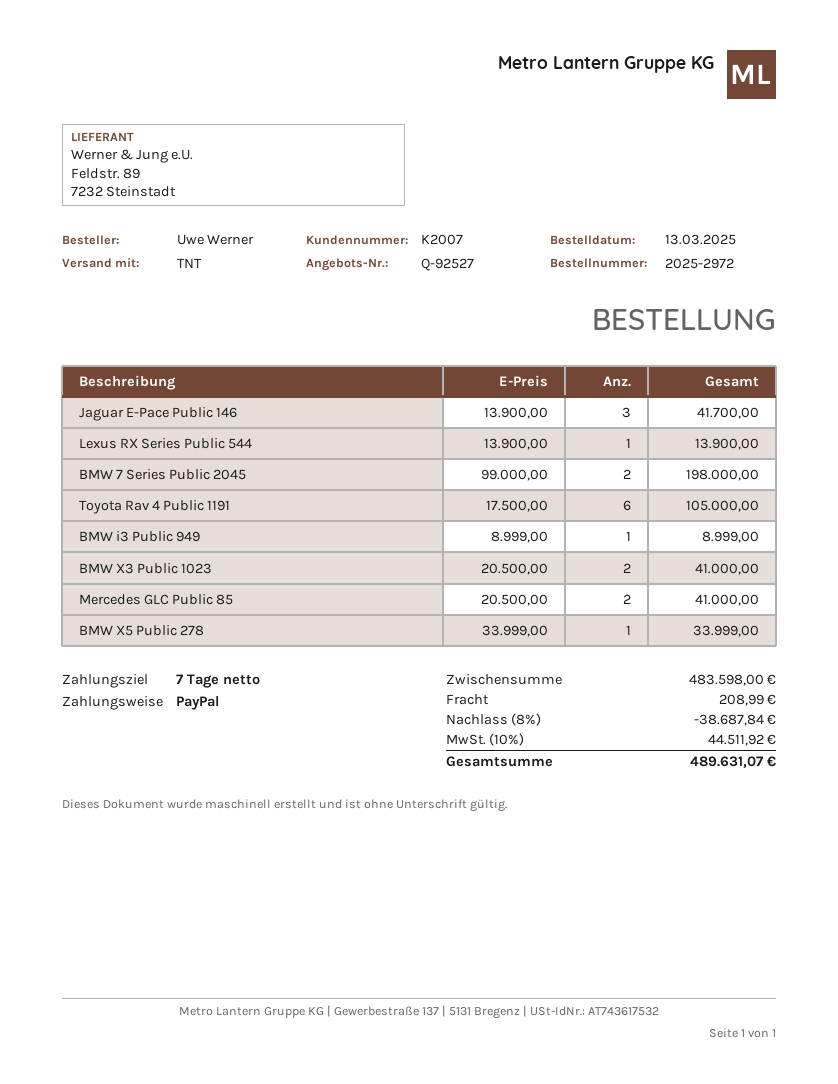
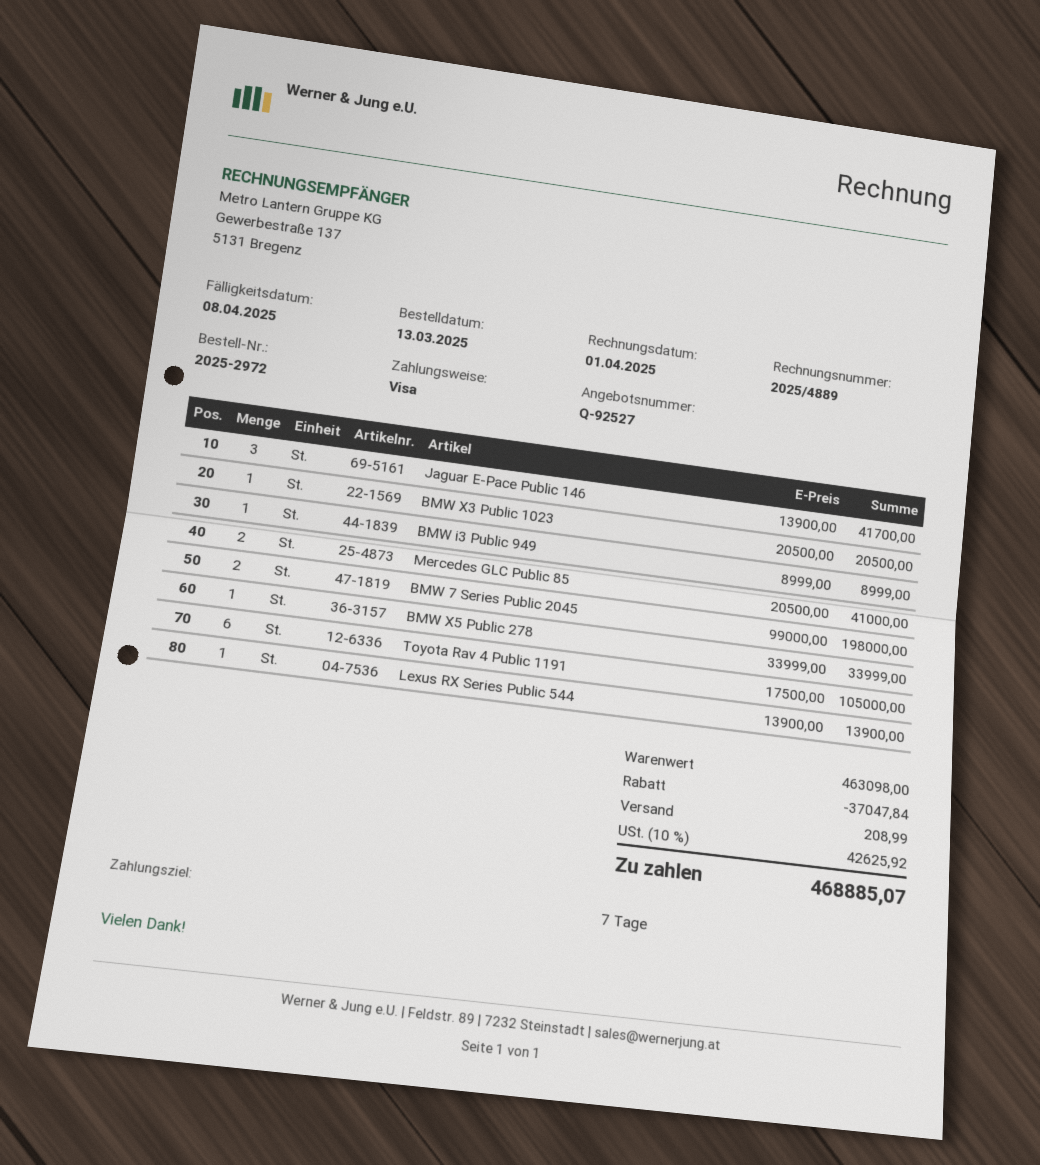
payment method: PayPal -> Visa
BMW X3 Public 1023: 2 x 20500.00 = 41000.00 -> 1 x 20500.00 = 20500.00
subtotal: 483598.00 -> 463098.00
discount: 38687.84 -> 37047.84
tax: 10% = 44511.92 -> 10% = 42625.92
total: 489631.07 -> 468885.07

